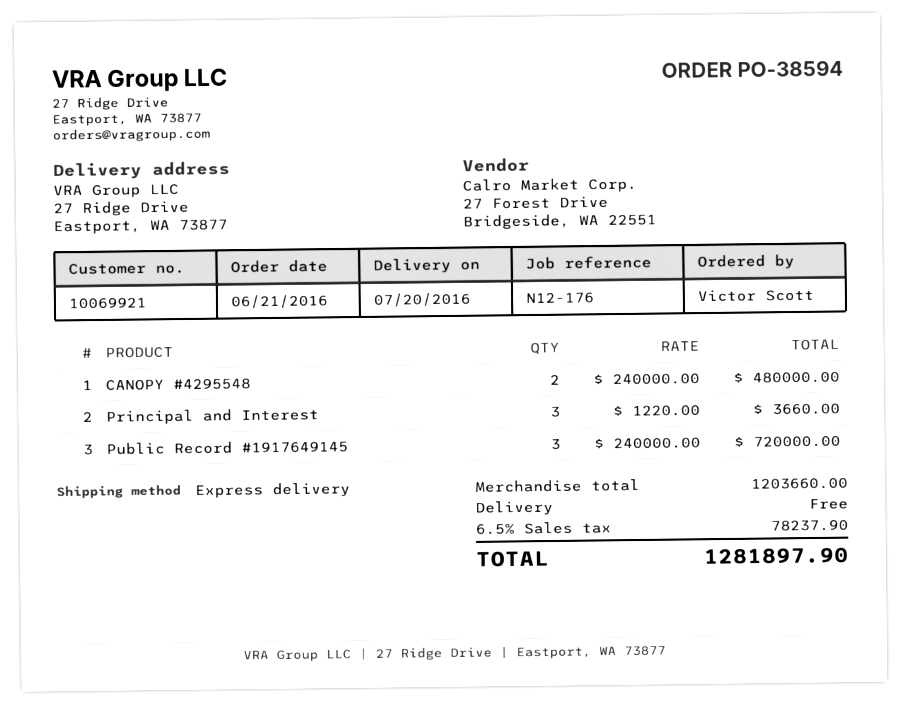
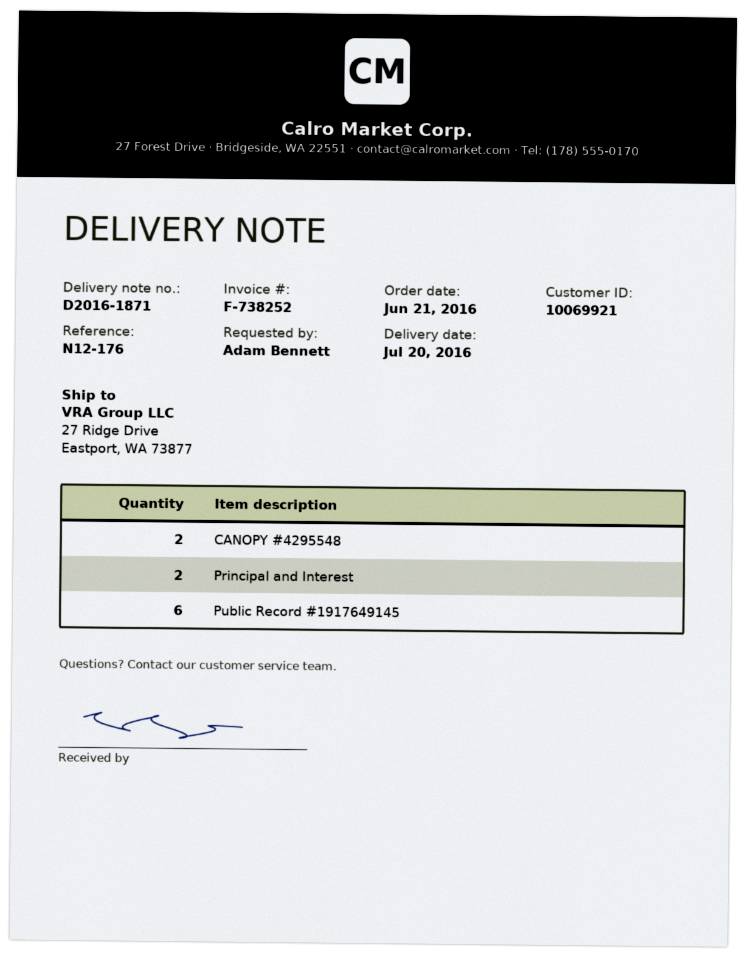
ordered by: Victor Scott -> Adam Bennett
Principal and Interest: 3 -> 2
Public Record #1917649145: 3 -> 6

